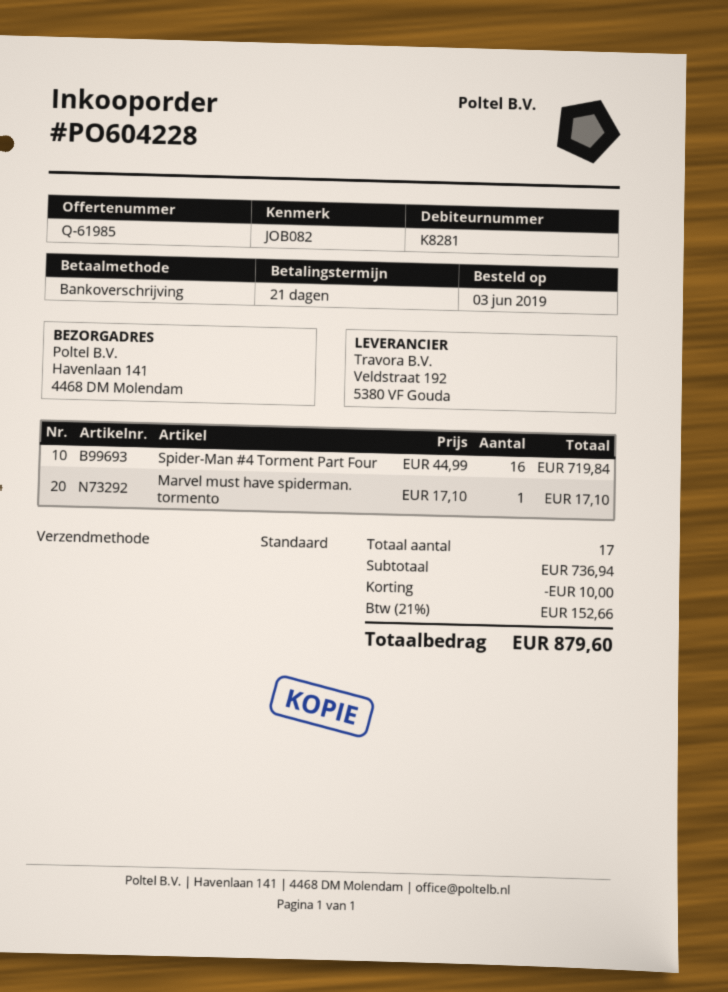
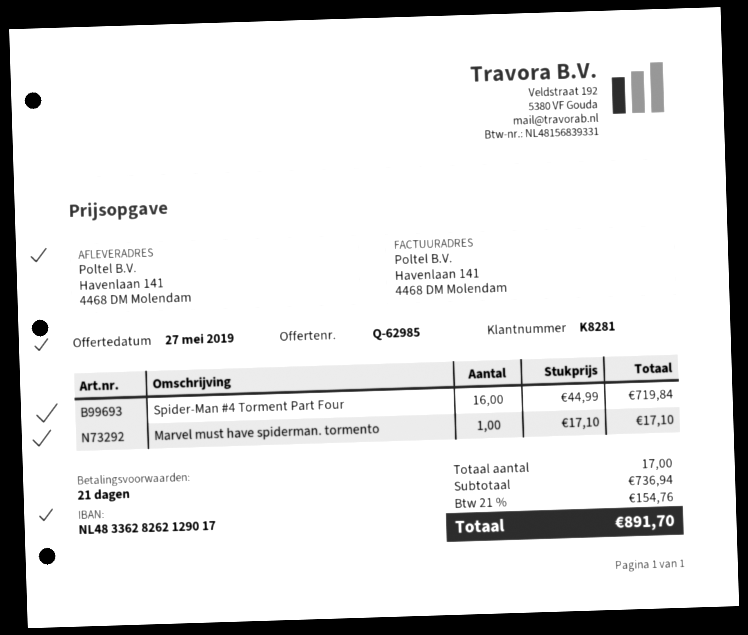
quote number: Q-61985 -> Q-62985
discount: 10.00 -> none
tax: 21% = 152.66 -> 21% = 154.76
total: 879.60 -> 891.70

